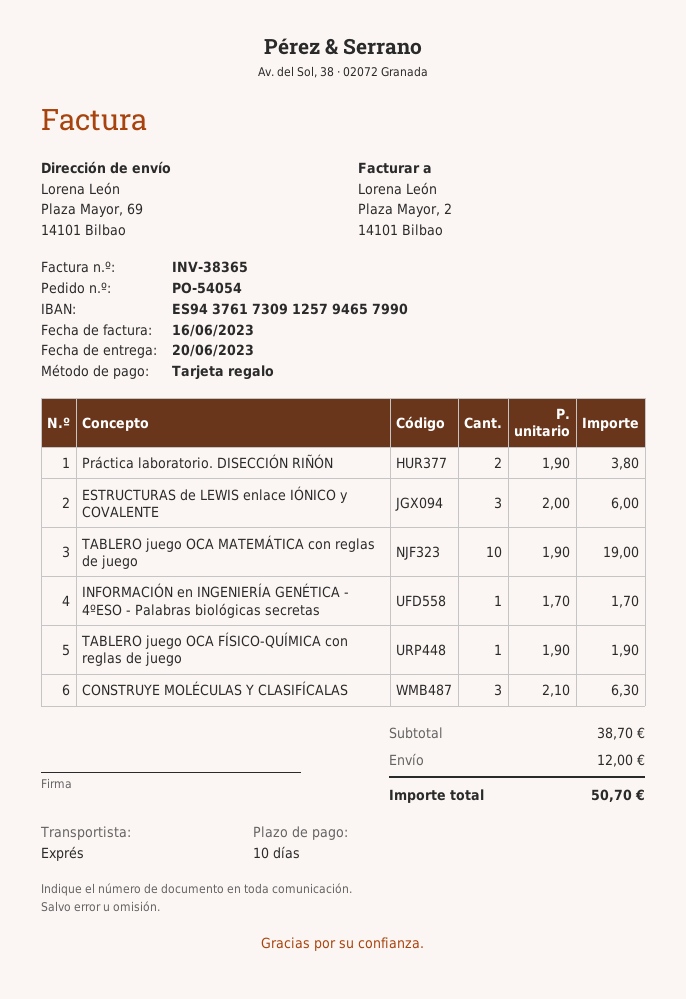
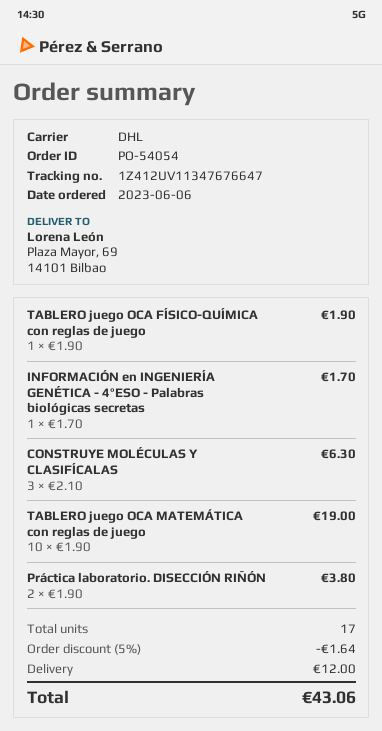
shipping method: express -> DHL
ESTRUCTURAS de LEWIS enlace IÓNICO y COVALENTE: 3 x 2.00 = 6.00 -> none
discount: none -> 5% = 1.64
total: 50.70 -> 43.06

